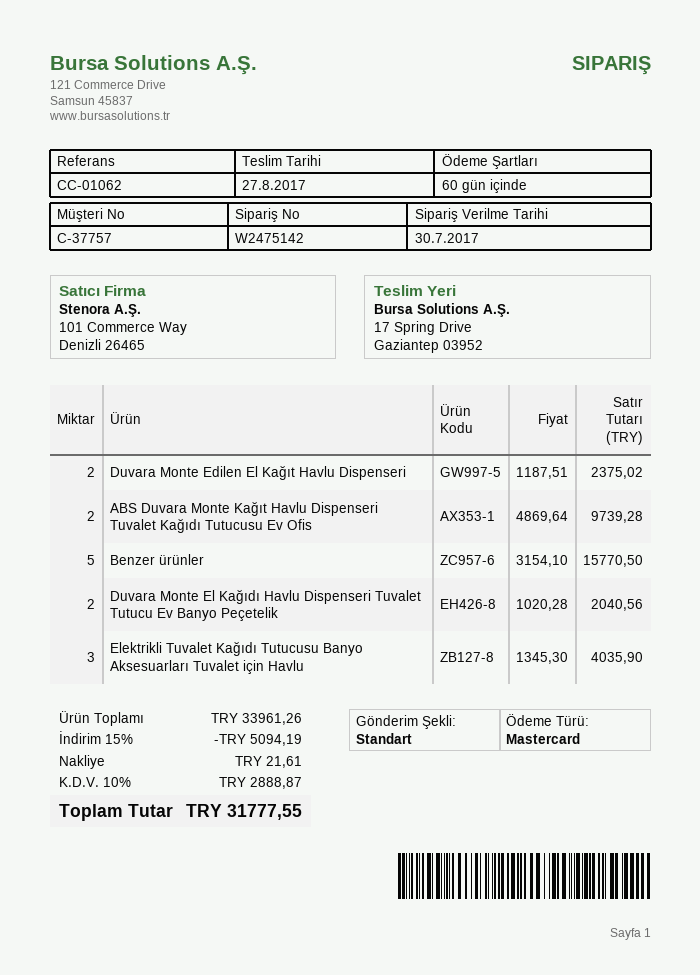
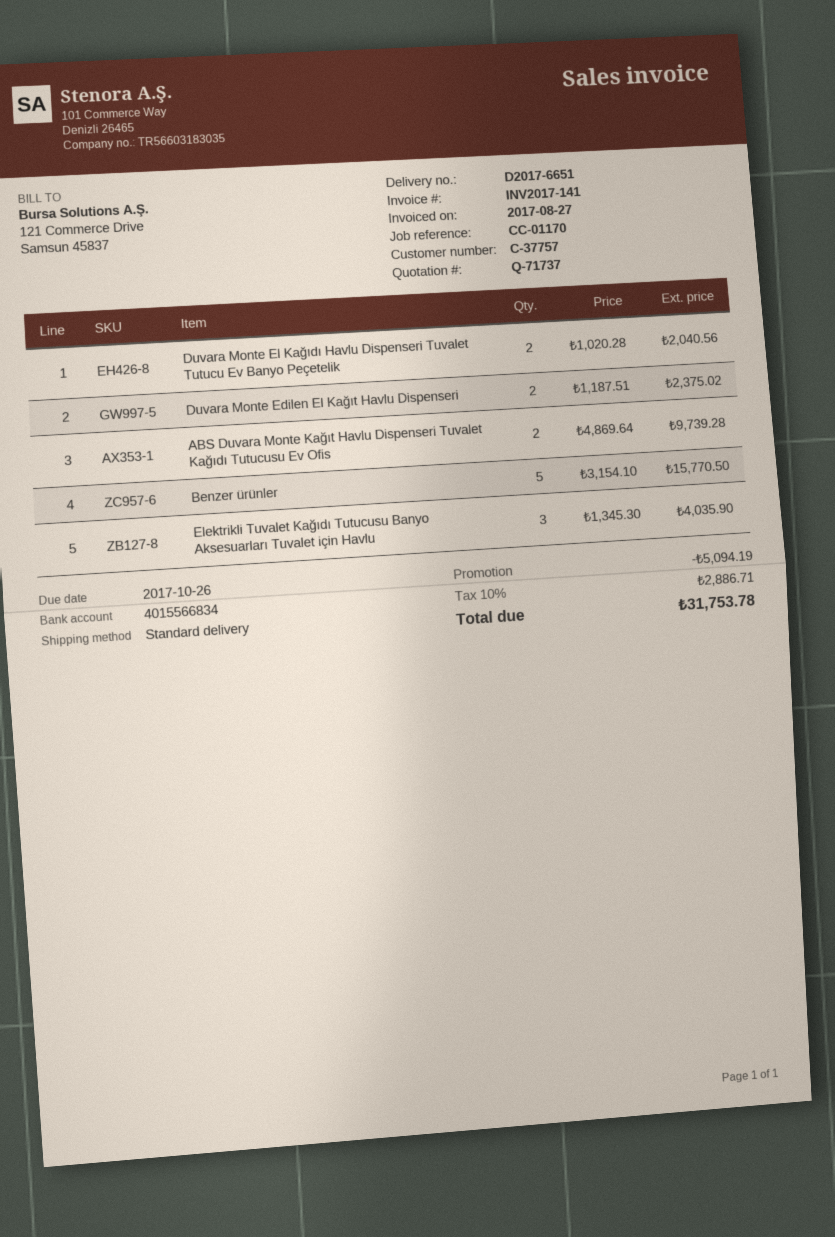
reference: CC-01062 -> CC-01170
shipping: 21.61 -> none
tax: 10% = 2888.87 -> 10% = 2886.71
total: 31777.55 -> 31753.78

